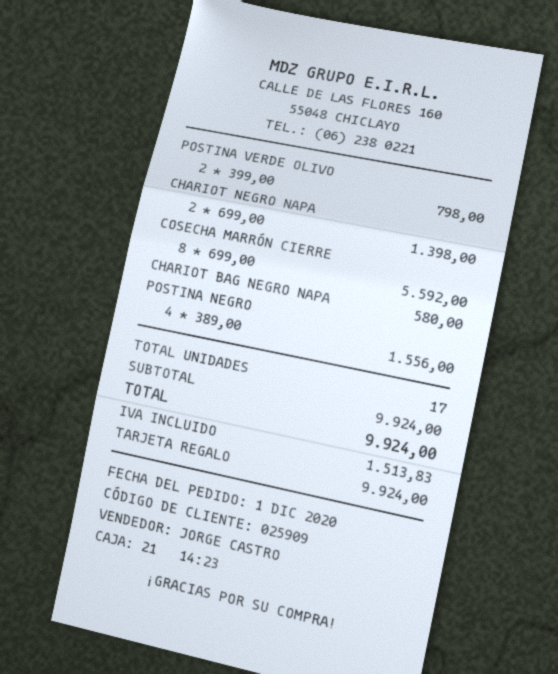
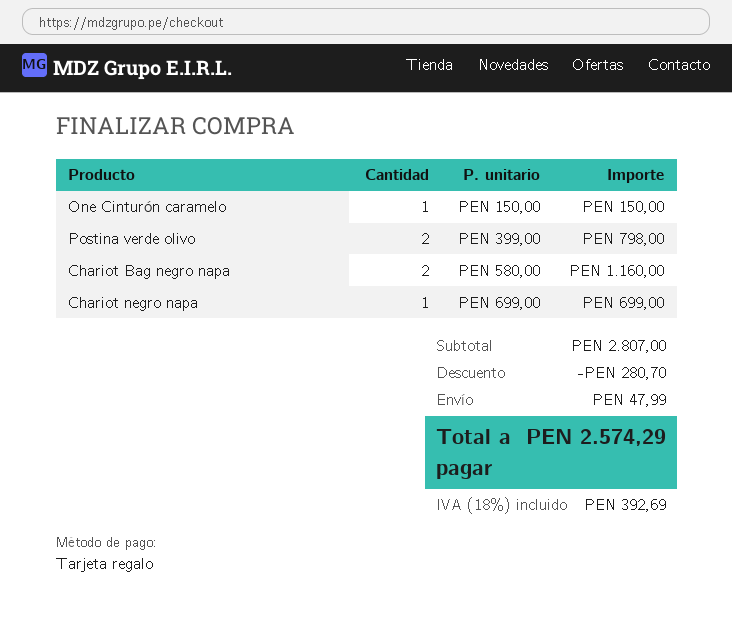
CHARIOT NEGRO NAPA: 2 x 699.00 = 1398.00 -> 1 x 699.00 = 699.00
COSECHA MARRÓN CIERRE: 8 x 699.00 = 5592.00 -> none
CHARIOT BAG NEGRO NAPA: 1 x 580.00 = 580.00 -> 2 x 580.00 = 1160.00
POSTINA NEGRO: 4 x 389.00 = 1556.00 -> none
One Cinturón caramelo: none -> 1 x 150.00 = 150.00
subtotal: 9924.00 -> 2807.00
discount: none -> 280.70
shipping: none -> 47.99
tax: 1513.83 -> 392.69
total: 9924.00 -> 2574.29

